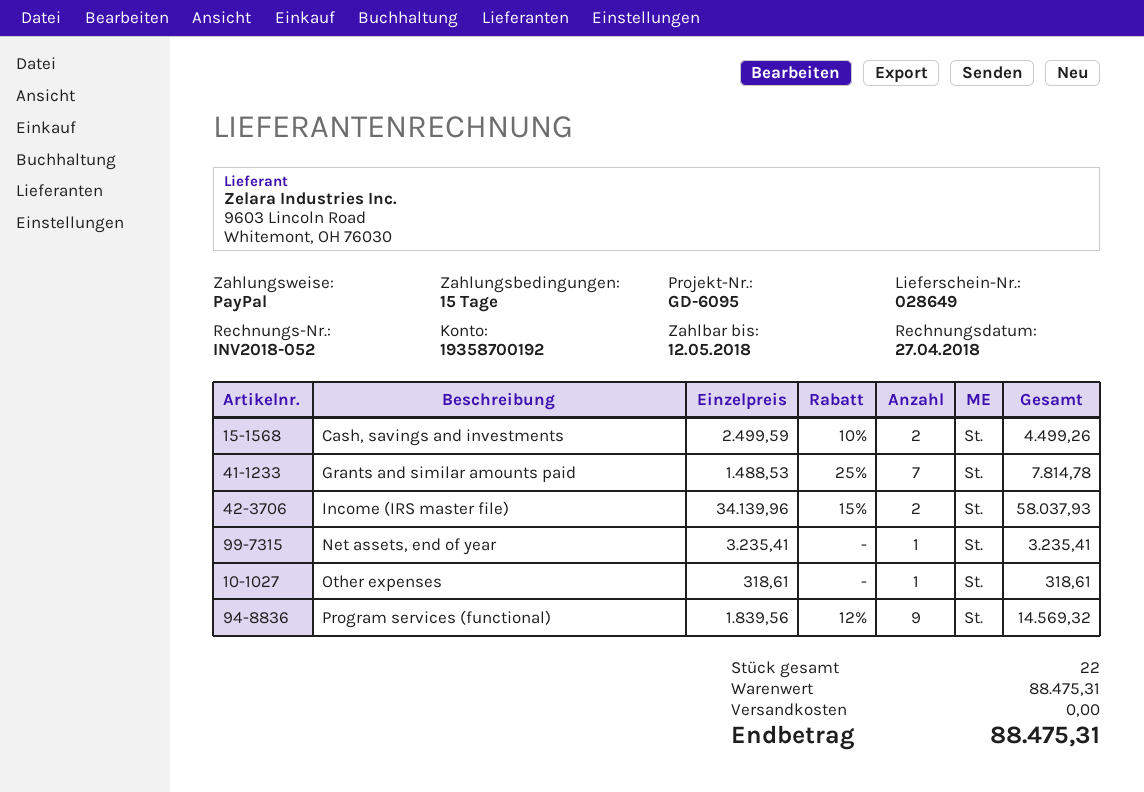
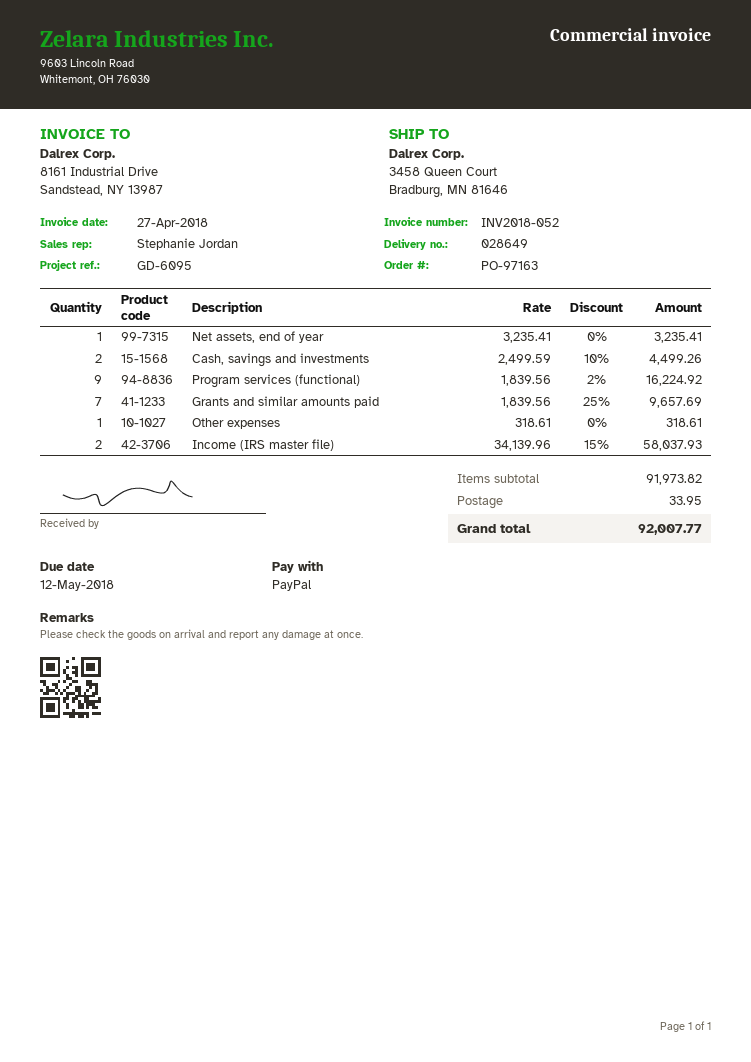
Grants and similar amounts paid: 7 x 1488.53 - 25% = 7814.78 -> 7 x 1839.56 - 25% = 9657.69
Program services (functional): 9 x 1839.56 - 12% = 14569.32 -> 9 x 1839.56 - 2% = 16224.92
subtotal: 88475.31 -> 91973.82
shipping: 0.00 -> 33.95
total: 88475.31 -> 92007.77

